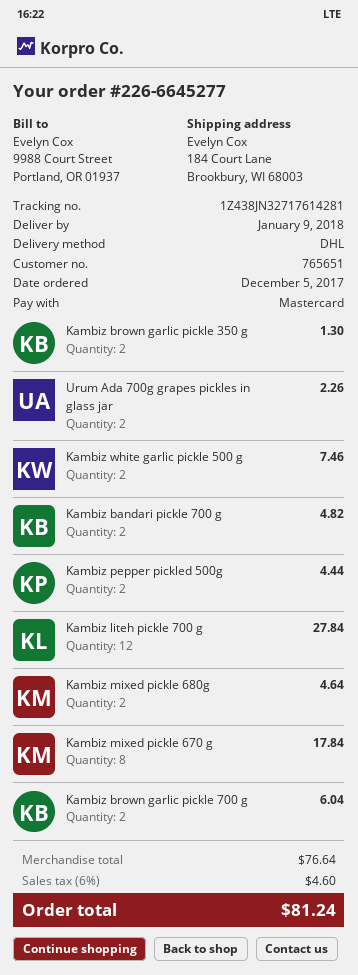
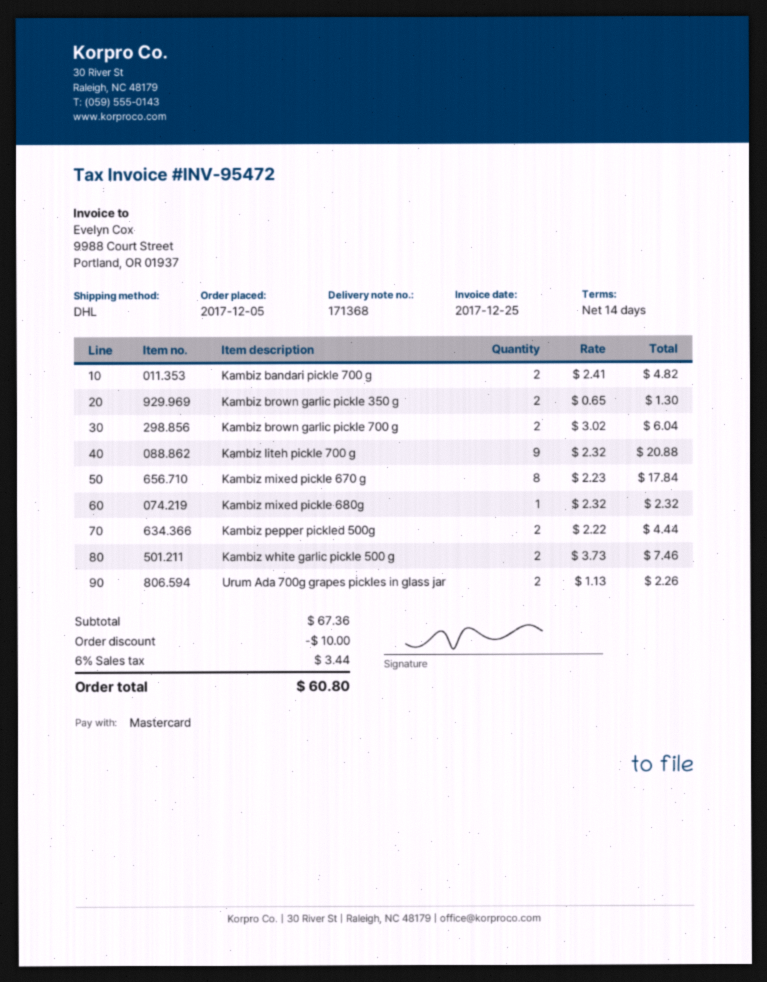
Kambiz liteh pickle 700 g: 12 for 27.84 -> 9 for 20.88
Kambiz mixed pickle 680g: 2 for 4.64 -> 1 for 2.32
subtotal: 76.64 -> 67.36
discount: none -> 10.00
tax: 6% = 4.60 -> 6% = 3.44
total: 81.24 -> 60.80

